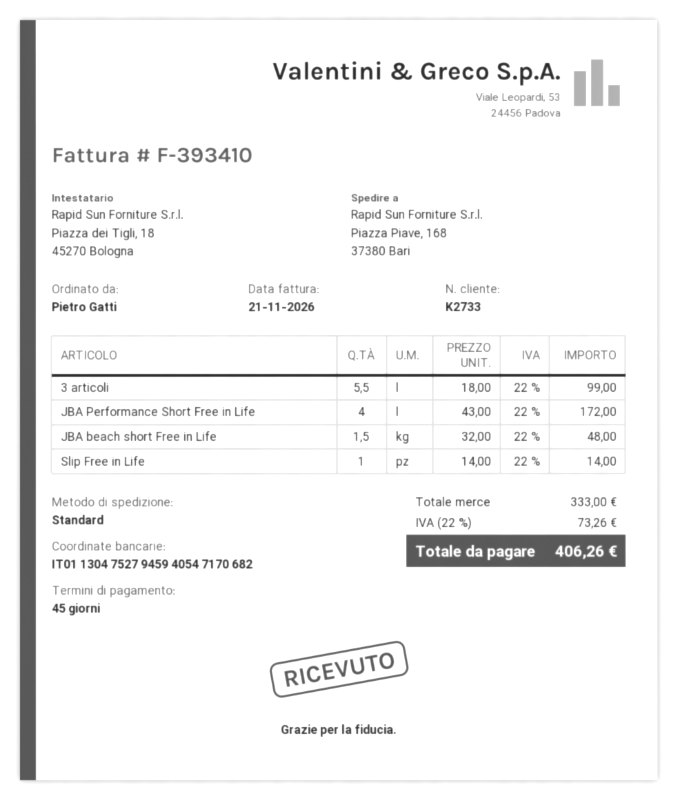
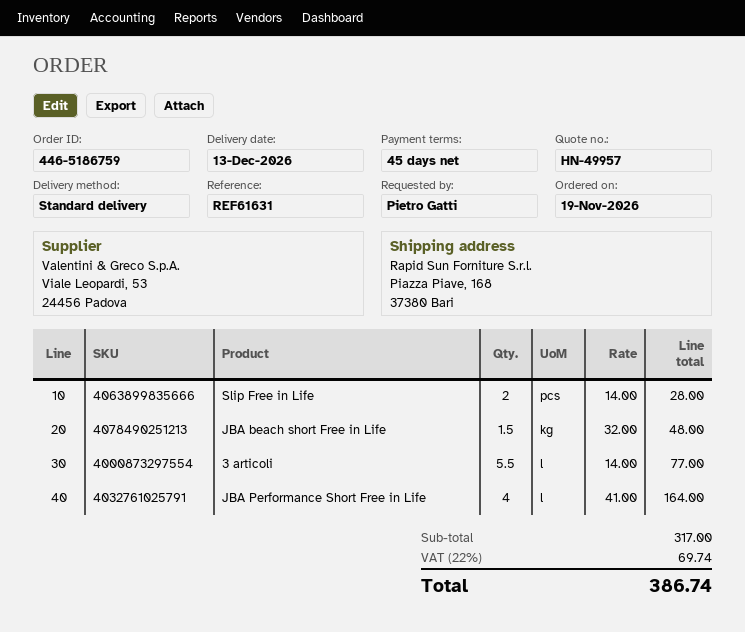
3 articoli: 5.5 x 18.00 = 99.00 -> 5.5 x 14.00 = 77.00
JBA Performance Short Free in Life: 4 x 43.00 = 172.00 -> 4 x 41.00 = 164.00
Slip Free in Life: 1 x 14.00 = 14.00 -> 2 x 14.00 = 28.00
subtotal: 333.00 -> 317.00
tax: 22% = 73.26 -> 22% = 69.74
total: 406.26 -> 386.74

